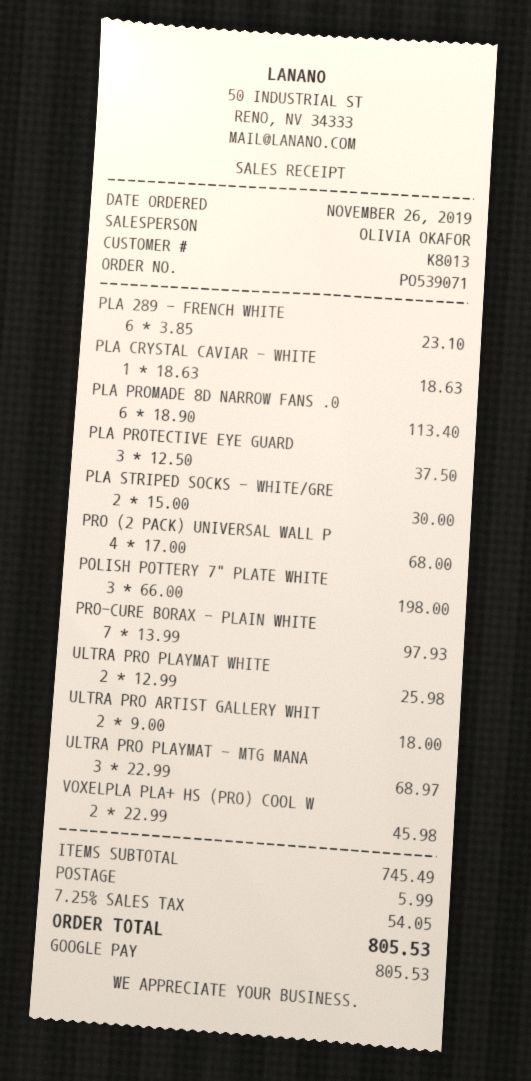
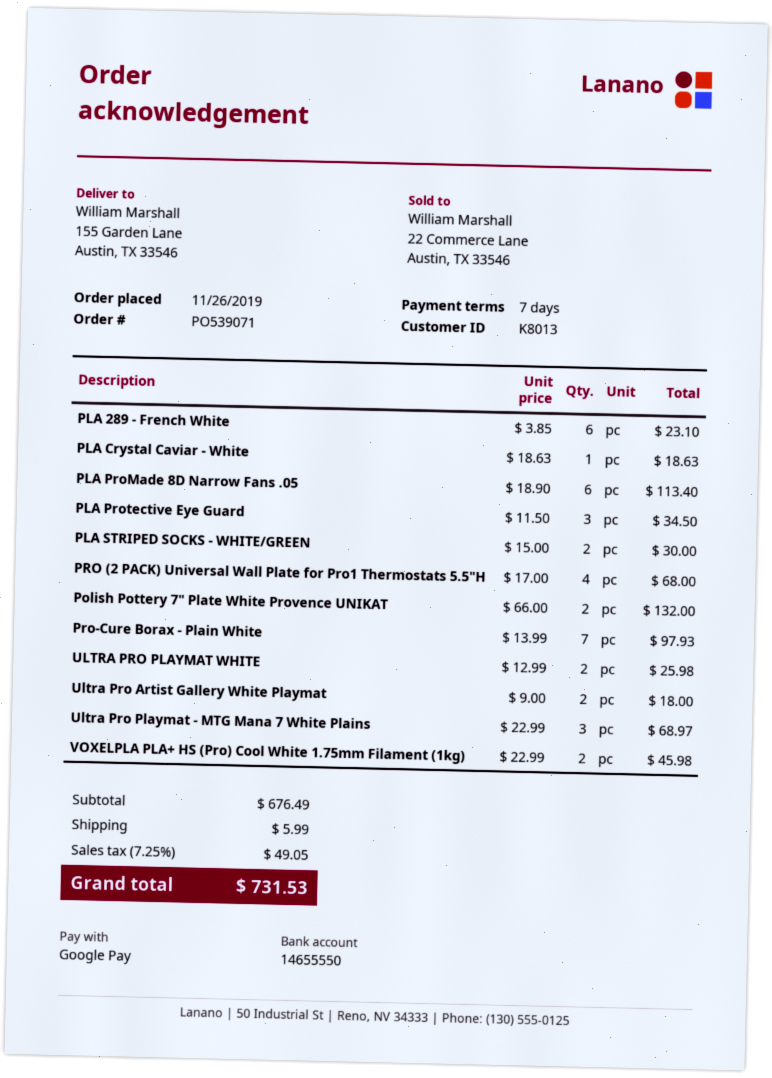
PLA PROTECTIVE EYE GUARD: 3 x 12.50 = 37.50 -> 3 x 11.50 = 34.50
POLISH POTTERY 7" PLATE WHITE: 3 x 66.00 = 198.00 -> 2 x 66.00 = 132.00
subtotal: 745.49 -> 676.49
tax: 7.25% = 54.05 -> 7.25% = 49.05
total: 805.53 -> 731.53

